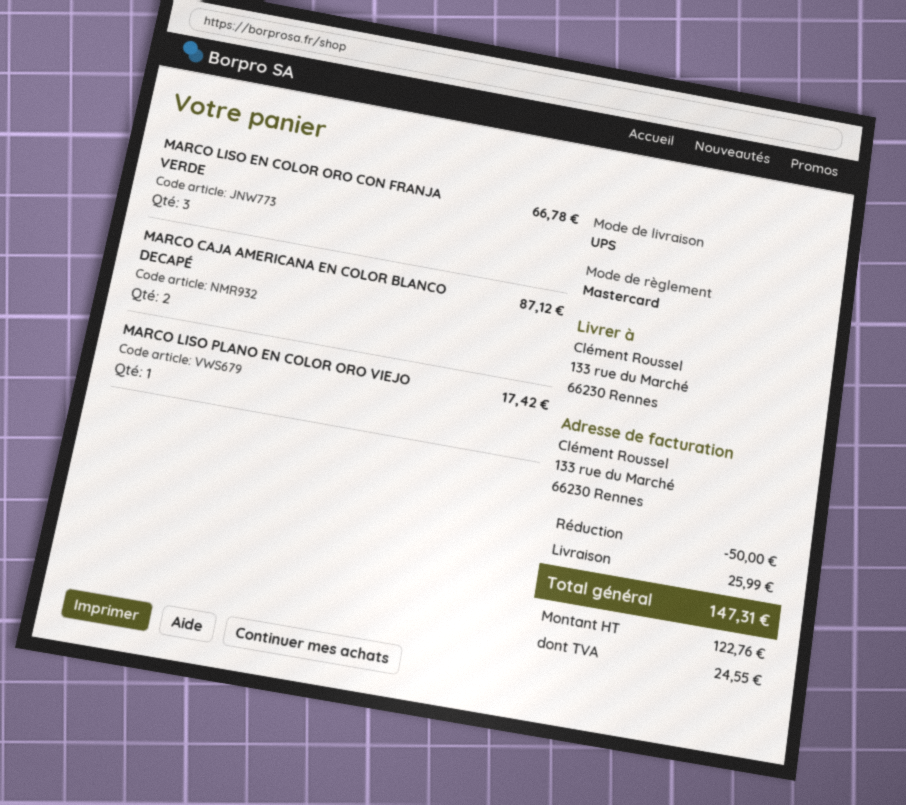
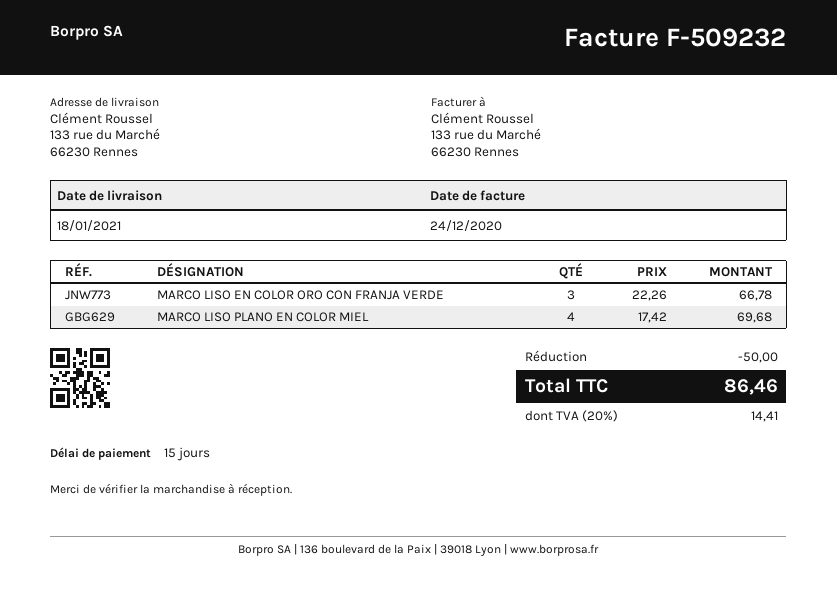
MARCO CAJA AMERICANA EN COLOR BLANCO DECAPÉ: 2 for 87.12 -> none
MARCO LISO PLANO EN COLOR ORO VIEJO: 1 for 17.42 -> none
MARCO LISO PLANO EN COLOR MIEL: none -> 4 for 69.68
shipping: 25.99 -> none
tax: 24.55 -> 14.41
total: 147.31 -> 86.46

